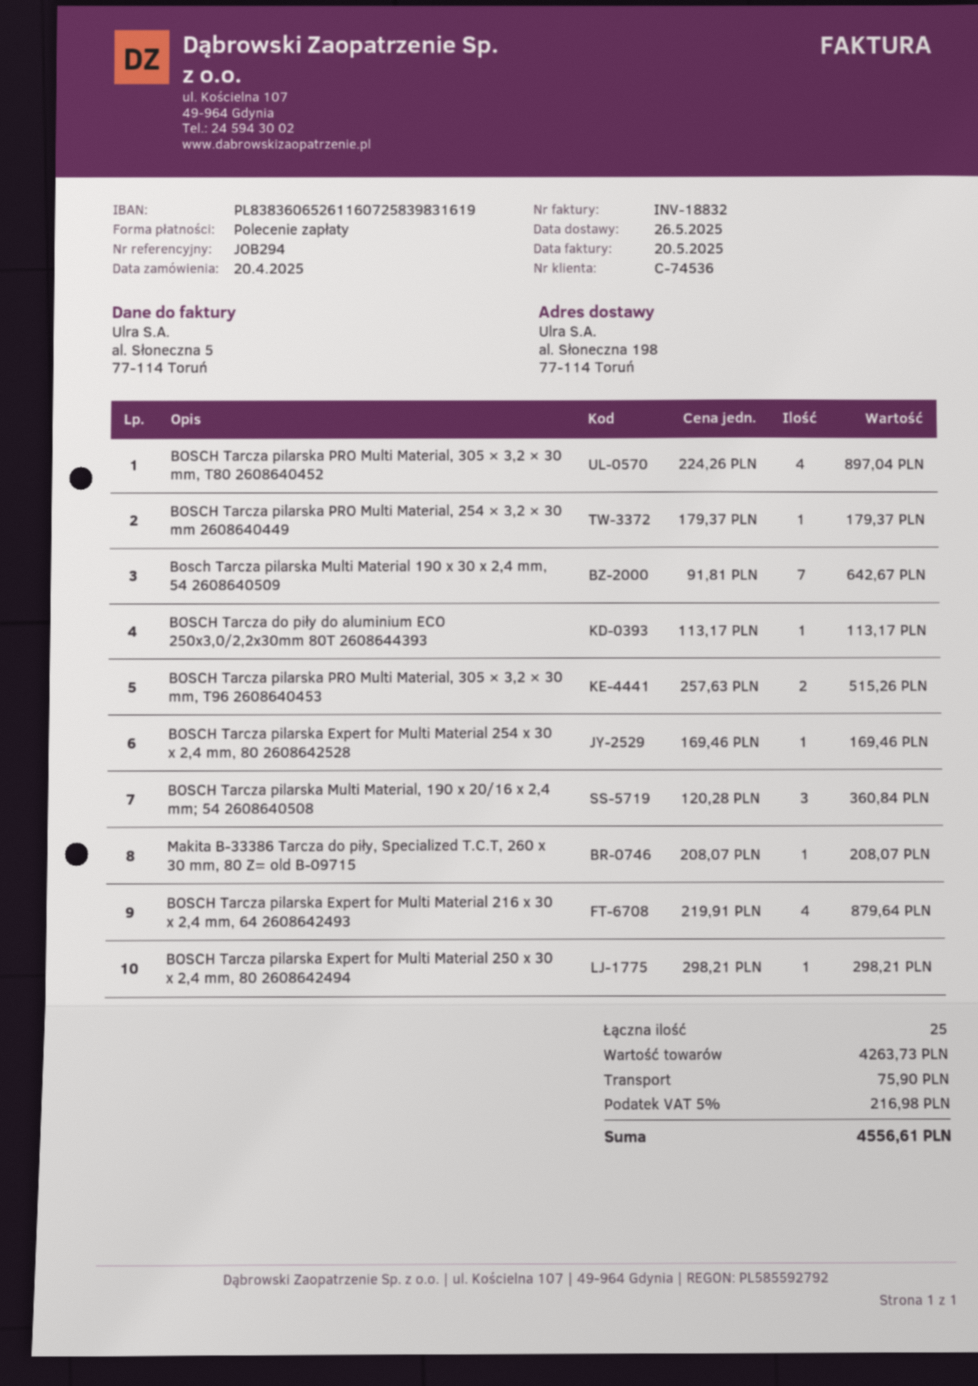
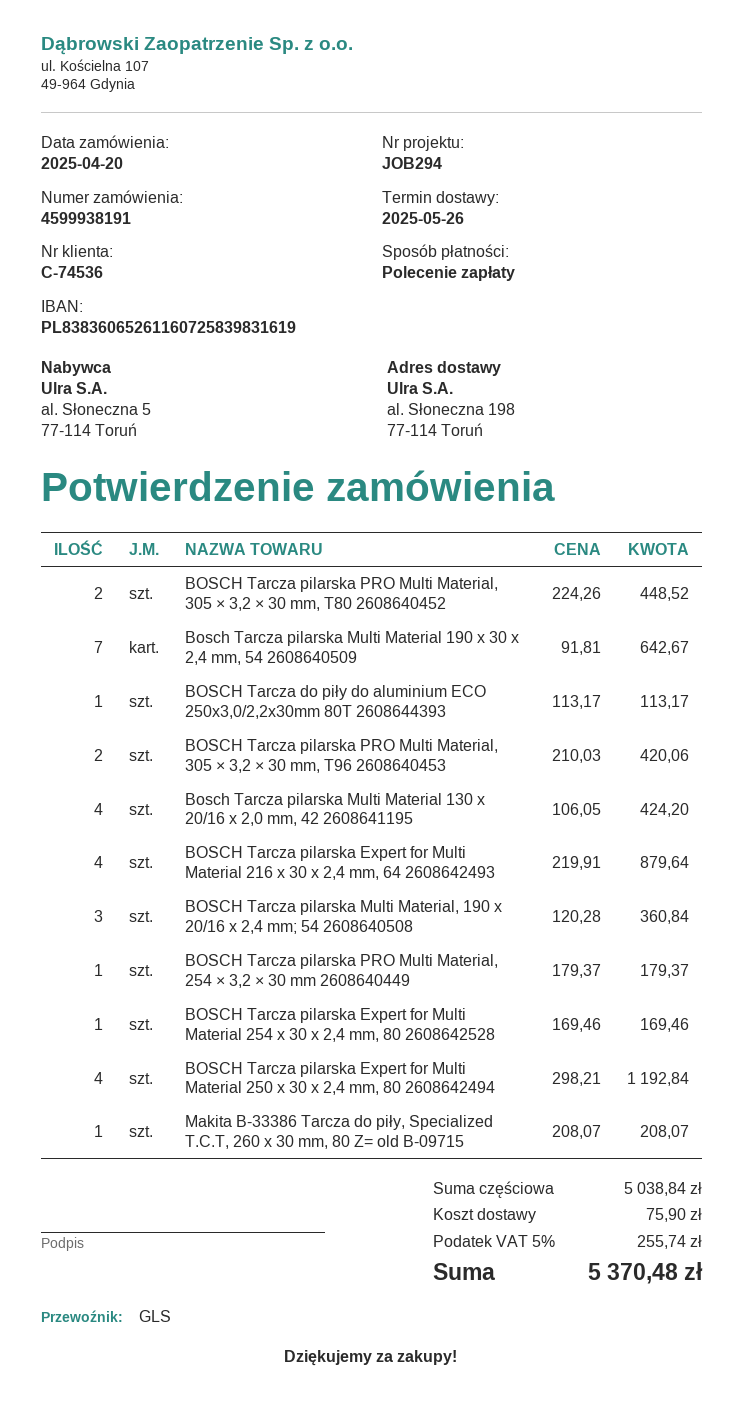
BOSCH Tarcza pilarska PRO Multi Material, 305 × 3,2 × 30 mm, T80 2608640452: 4 x 224.26 = 897.04 -> 2 x 224.26 = 448.52
BOSCH Tarcza pilarska PRO Multi Material, 305 × 3,2 × 30 mm, T96 2608640453: 2 x 257.63 = 515.26 -> 2 x 210.03 = 420.06
BOSCH Tarcza pilarska Expert for Multi Material 250 x 30 x 2,4 mm, 80 2608642494: 1 x 298.21 = 298.21 -> 4 x 298.21 = 1192.84
Bosch Tarcza pilarska Multi Material 130 x 20/16 x 2,0 mm, 42 2608641195: none -> 4 x 106.05 = 424.20
subtotal: 4263.73 -> 5038.84
tax: 5% = 216.98 -> 5% = 255.74
total: 4556.61 -> 5370.48

